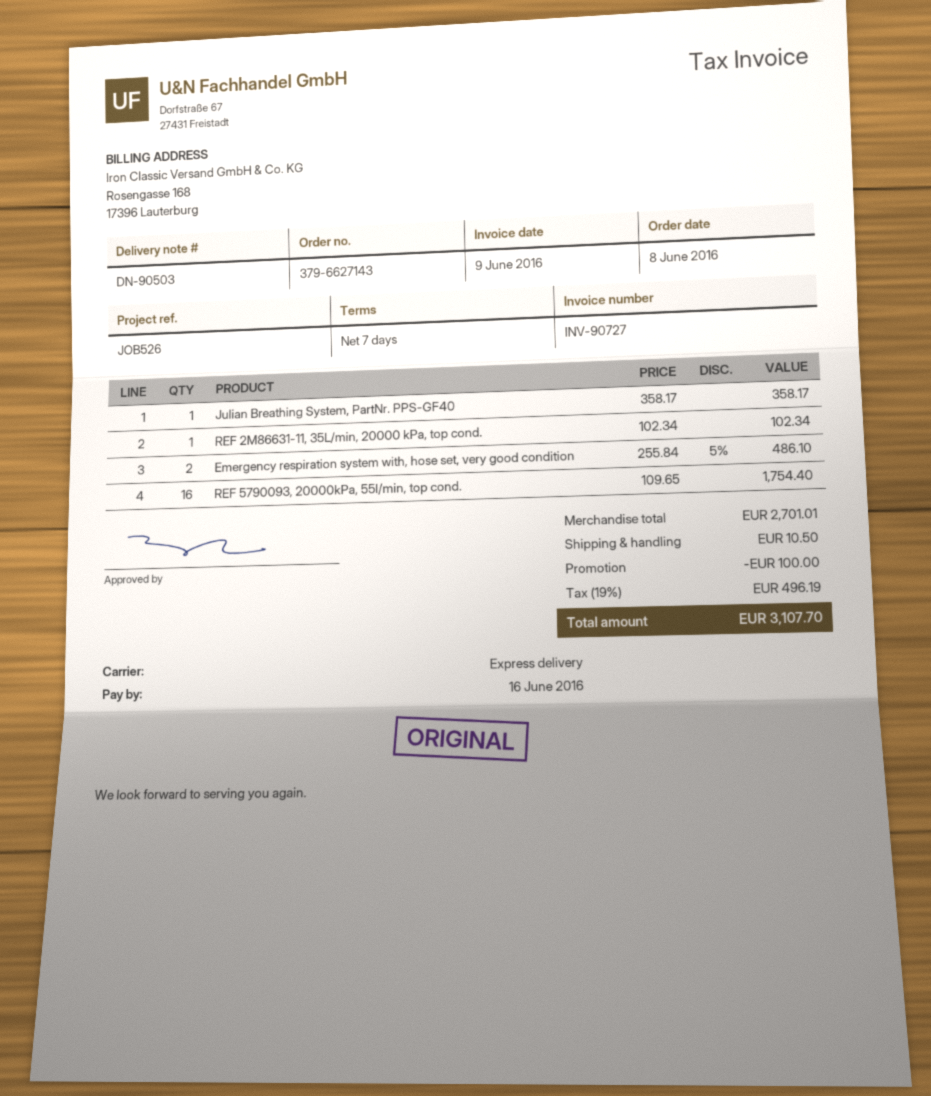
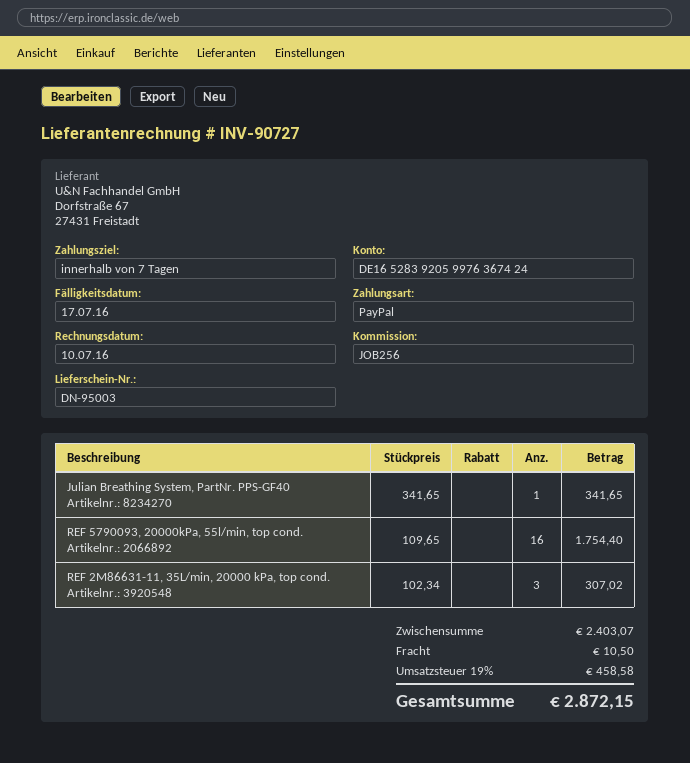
delivery note number: DN-90503 -> DN-95003
invoice date: 2016-06-09 -> 2016-07-10
due date: 2016-06-16 -> 2016-07-17
reference: JOB526 -> JOB256
Julian Breathing System, PartNr. PPS-GF40: 1 x 358.17 = 358.17 -> 1 x 341.65 = 341.65
REF 2M86631-11, 35L/min, 20000 kPa, top cond.: 1 x 102.34 = 102.34 -> 3 x 102.34 = 307.02
Emergency respiration system with, hose set, very good condition: 2 x 255.84 - 5% = 486.10 -> none
subtotal: 2701.01 -> 2403.07
discount: 100.00 -> none
tax: 19% = 496.19 -> 19% = 458.58
total: 3107.70 -> 2872.15

